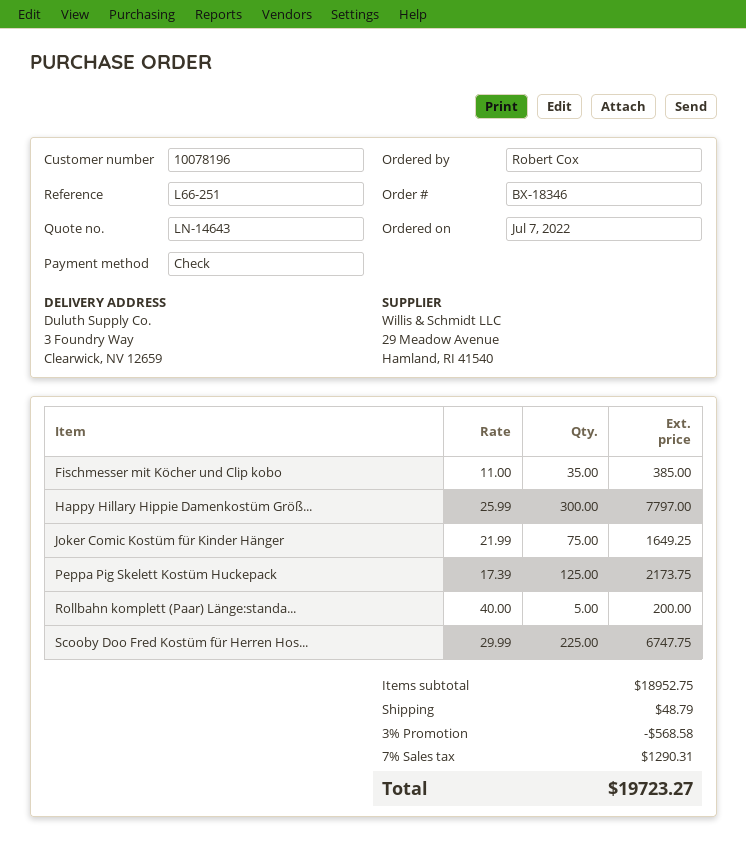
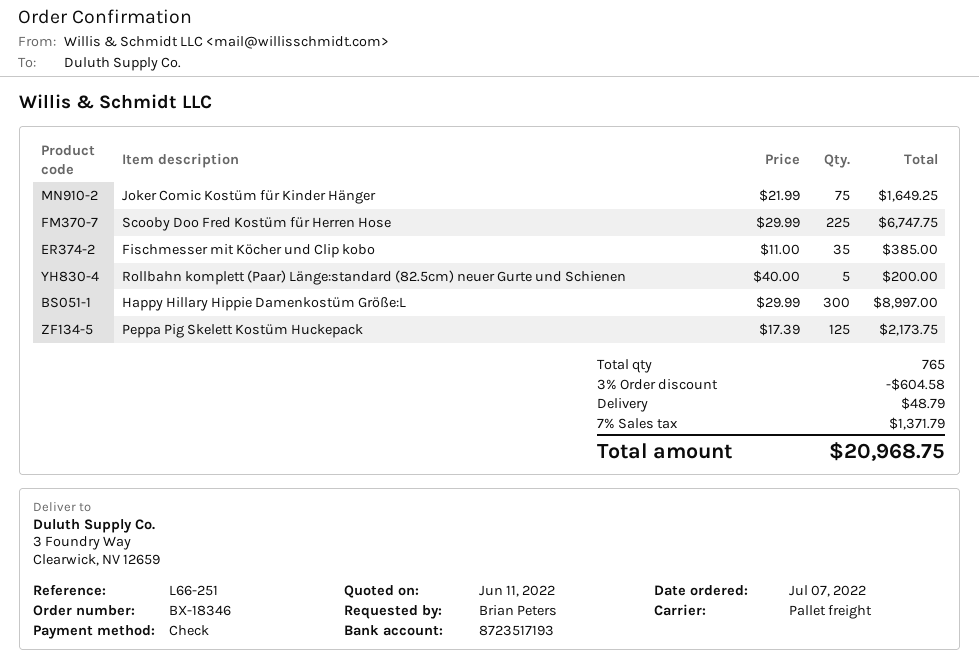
ordered by: Robert Cox -> Brian Peters
Happy Hillary Hippie Damenkostüm Größ...: 300 x 25.99 = 7797.00 -> 300 x 29.99 = 8997.00
discount: 3% = 568.58 -> 3% = 604.58
tax: 7% = 1290.31 -> 7% = 1371.79
total: 19723.27 -> 20968.75

